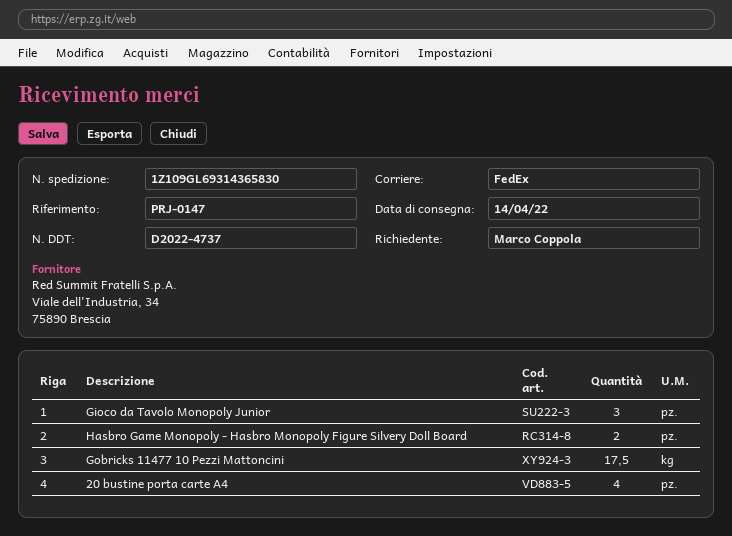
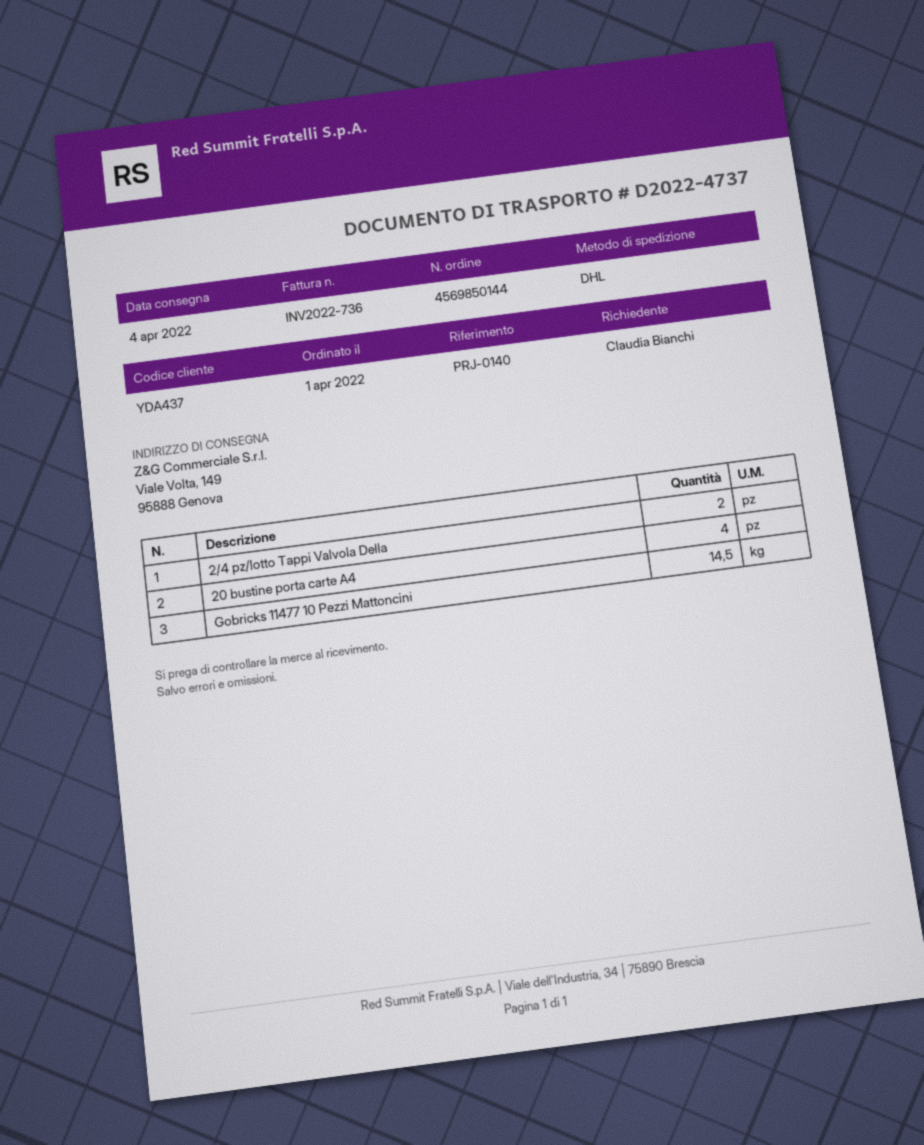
delivery date: 2022-04-14 -> 2022-04-04
reference: PRJ-0147 -> PRJ-0140
ordered by: Marco Coppola -> Claudia Bianchi
shipping method: FedEx -> DHL
Gioco da Tavolo Monopoly Junior: 3 -> none
Hasbro Game Monopoly - Hasbro Monopoly Figure Silvery Doll Board: 2 -> none
Gobricks 11477 10 Pezzi Mattoncini: 17.5 -> 14.5
2/4 pz/lotto Tappi Valvola Della: none -> 2

